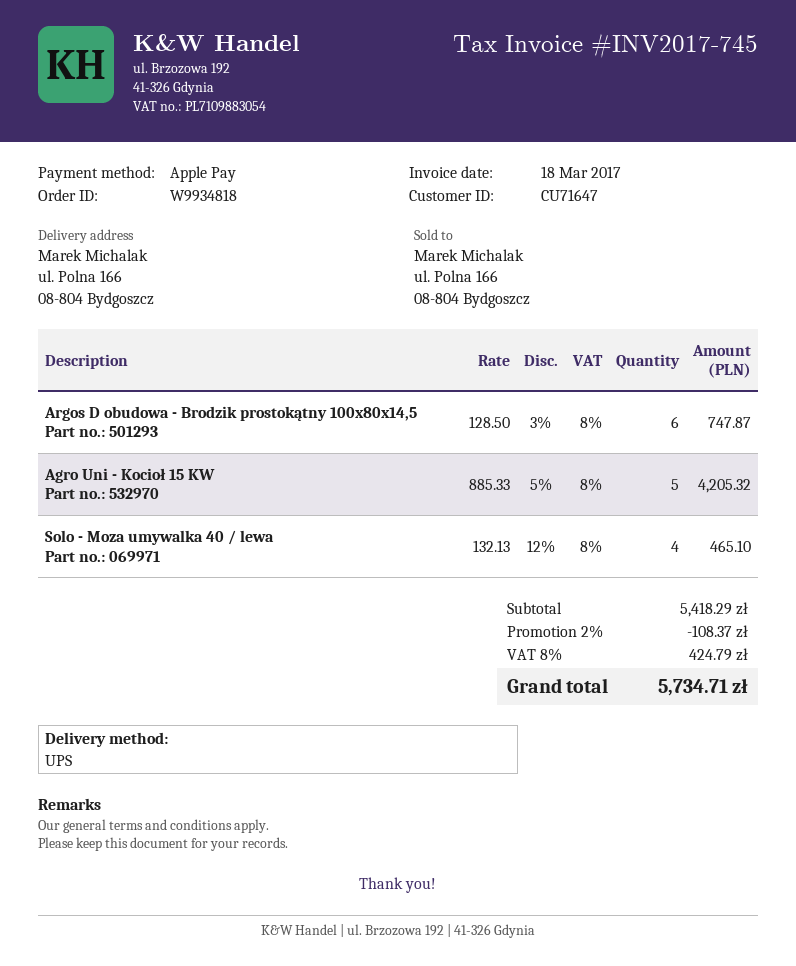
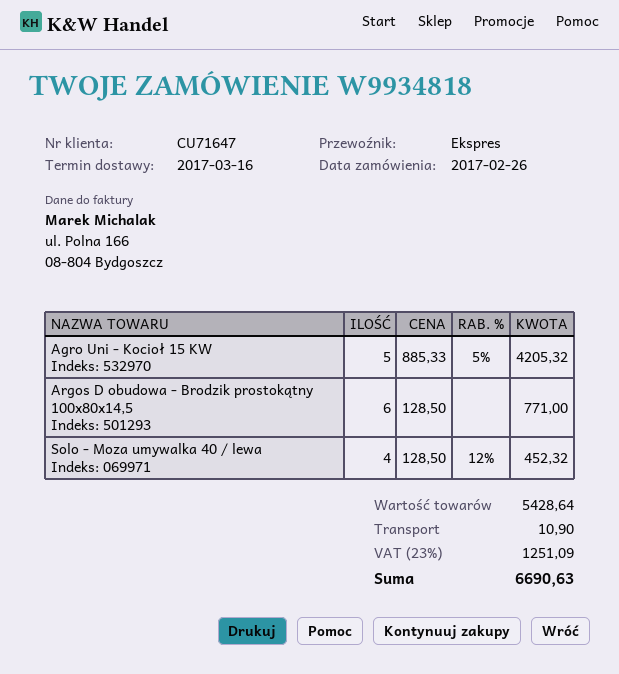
shipping method: UPS -> express
Argos D obudowa - Brodzik prostokątny 100x80x14,5: 6 x 128.50 - 3% = 747.87 -> 6 x 128.50 = 771.00
Solo - Moza umywalka 40 / lewa: 4 x 132.13 - 12% = 465.10 -> 4 x 128.50 - 12% = 452.32
subtotal: 5418.29 -> 5428.64
discount: 2% = 108.37 -> none
shipping: none -> 10.90
tax: 8% = 424.79 -> 23% = 1251.09
total: 5734.71 -> 6690.63

